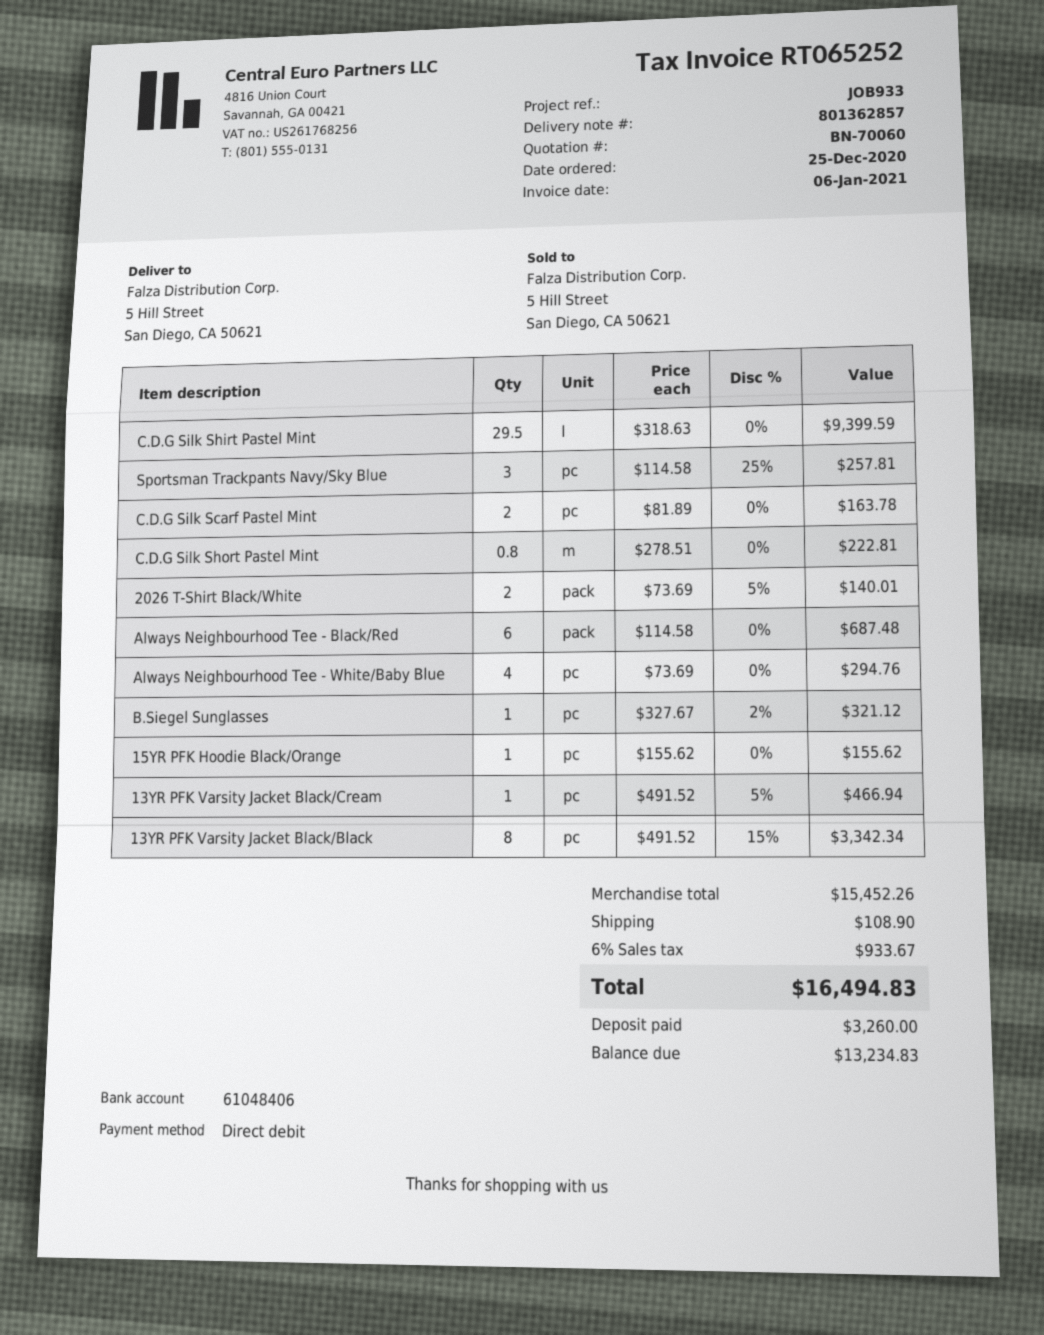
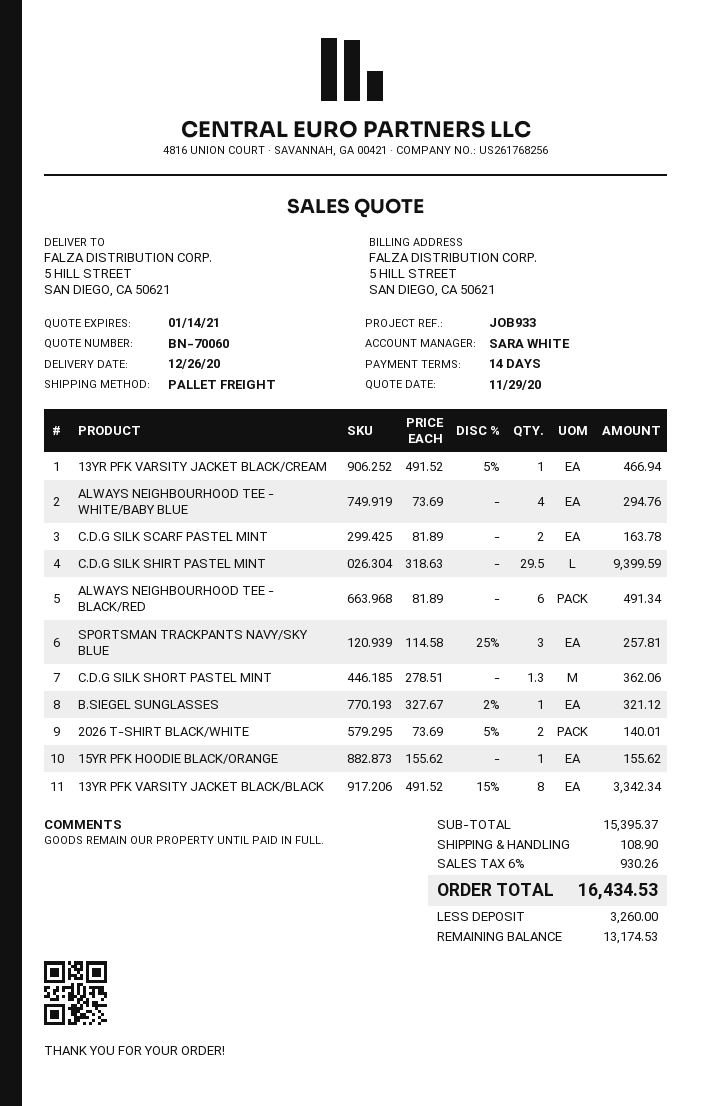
C.D.G Silk Short Pastel Mint: 0.8 x 278.51 = 222.81 -> 1.3 x 278.51 = 362.06
Always Neighbourhood Tee - Black/Red: 6 x 114.58 = 687.48 -> 6 x 81.89 = 491.34
subtotal: 15452.26 -> 15395.37
tax: 6% = 933.67 -> 6% = 930.26
total: 16494.83 -> 16434.53
balance: 13234.83 -> 13174.53

